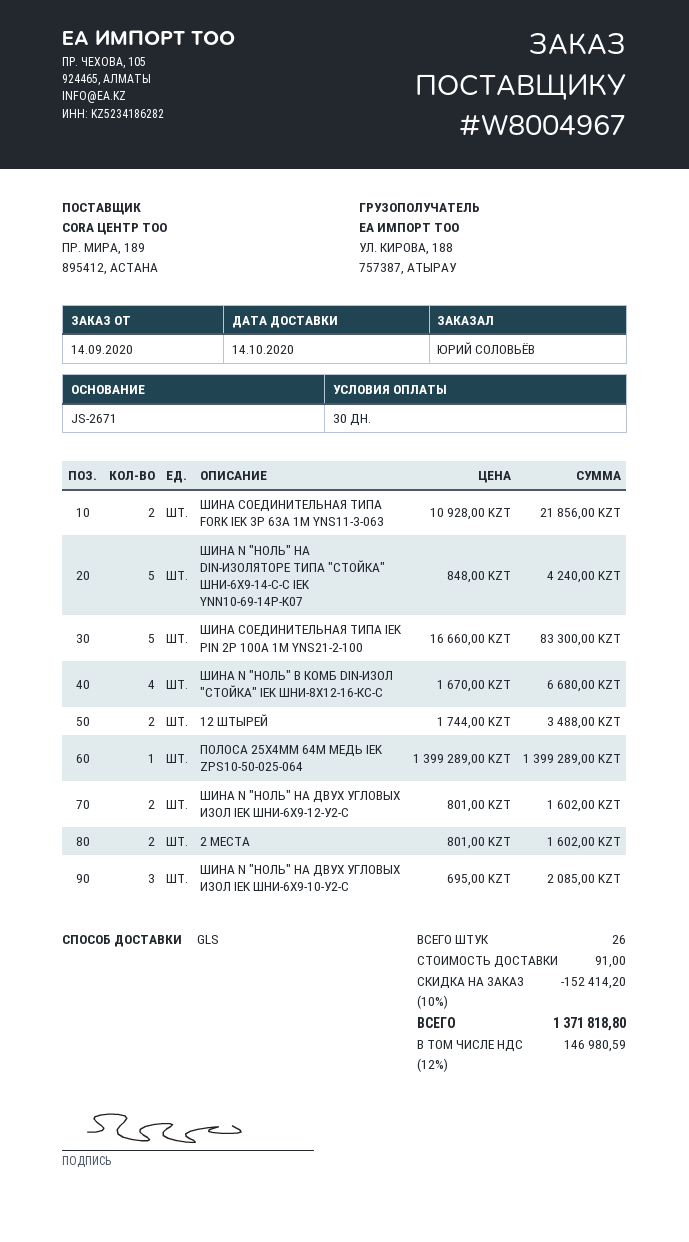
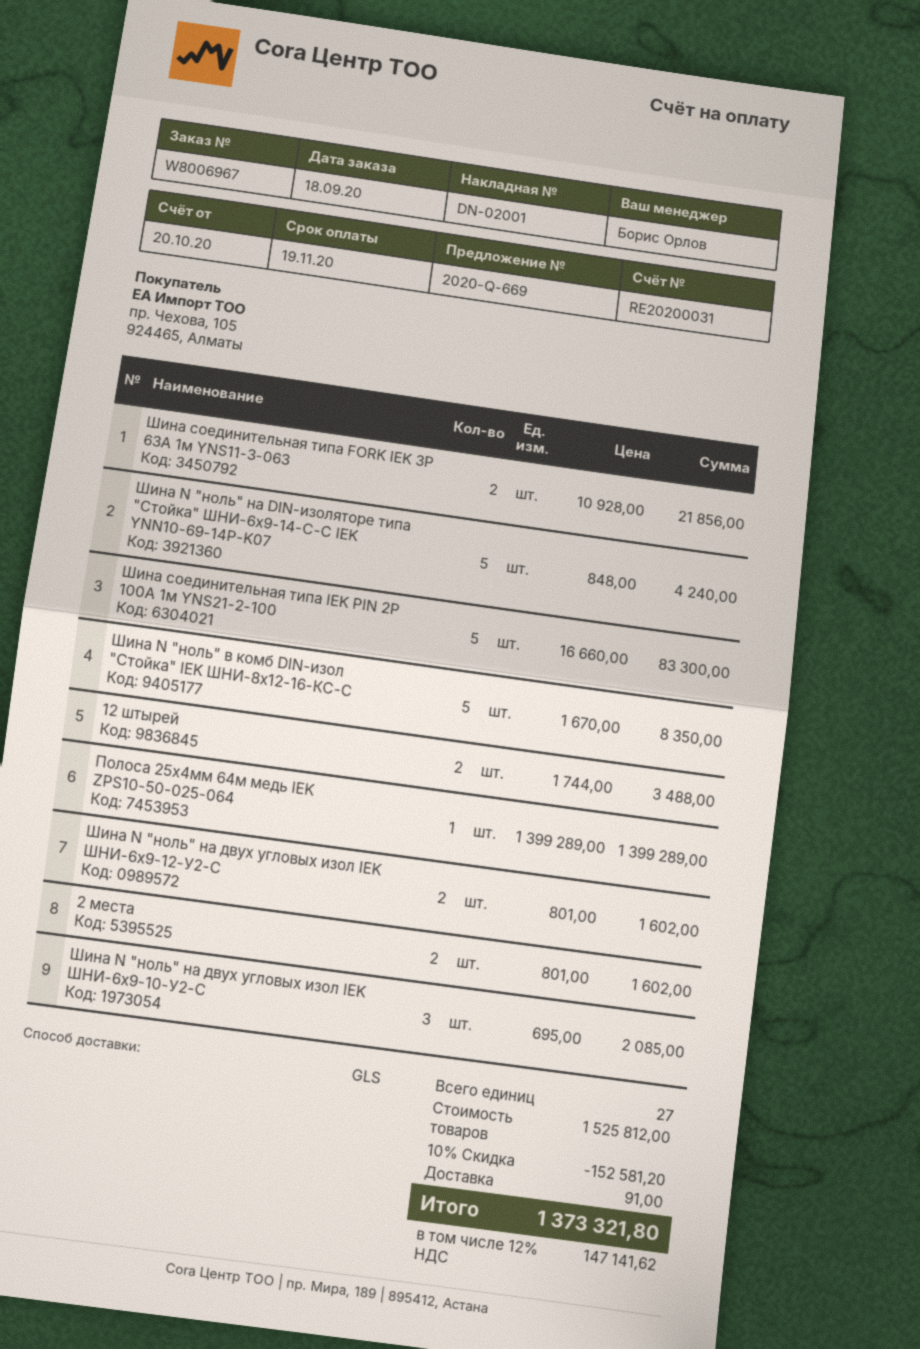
order number: W8004967 -> W8006967
order date: 2020-09-14 -> 2020-09-18
ШИНА N "НОЛЬ" В КОМБ DIN-ИЗОЛ "СТОЙКА" IEK ШНИ-8Х12-16-КС-С: 4 x 1670.00 = 6680.00 -> 5 x 1670.00 = 8350.00
total quantity: 26 -> 27
discount: 10% = 152414.20 -> 10% = 152581.20
tax: 12% = 146980.59 -> 12% = 147141.62
total: 1371818.80 -> 1373321.80

